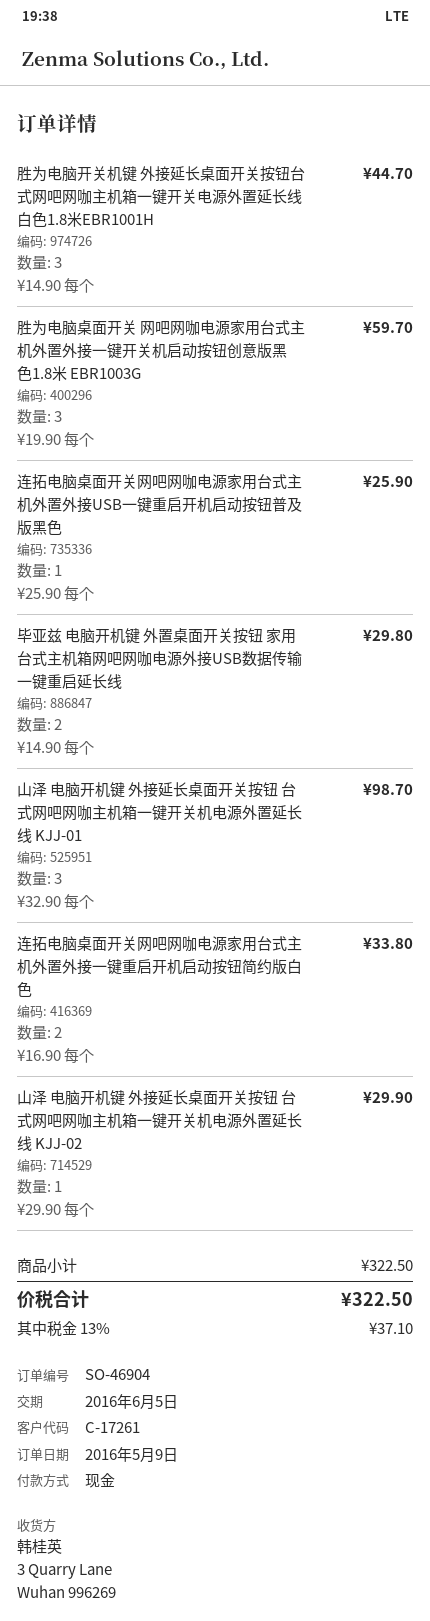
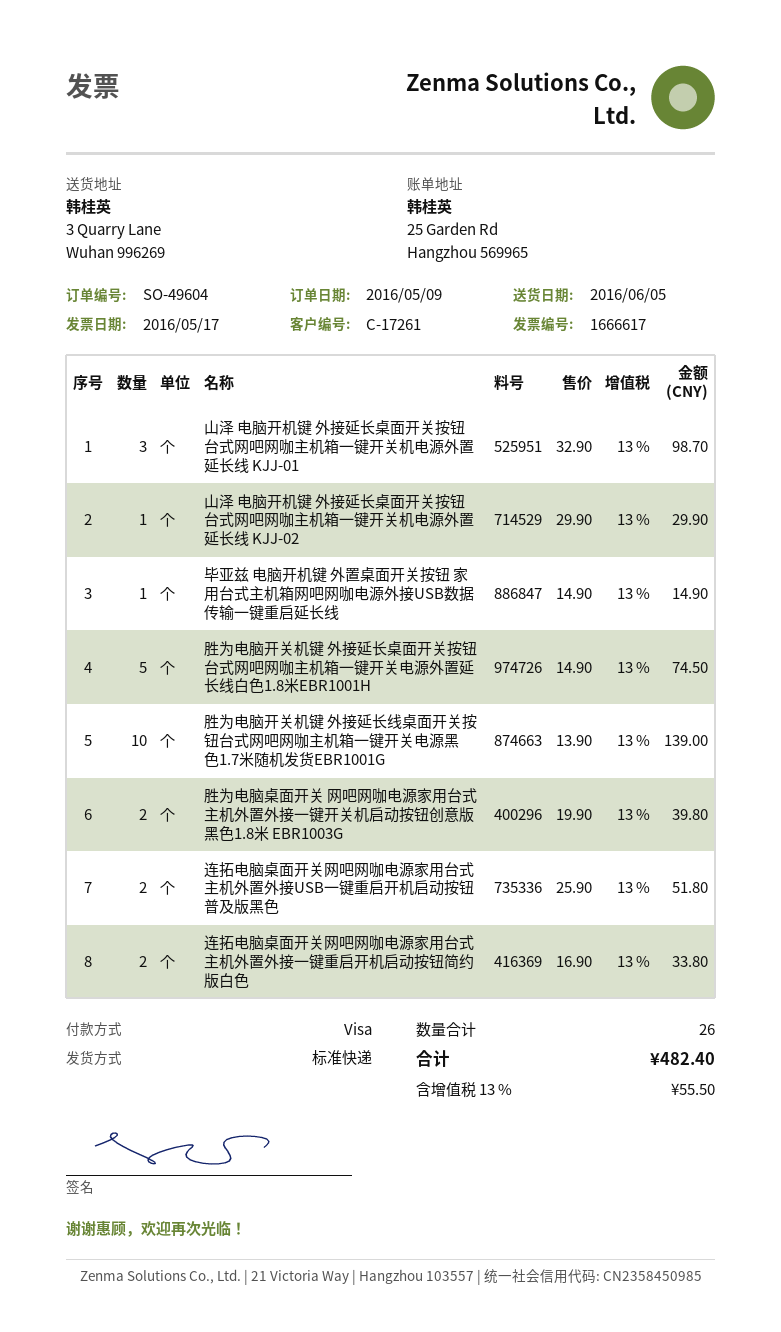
order number: SO-46904 -> SO-49604
payment method: cash -> Visa
胜为电脑开关机键 外接延长桌面开关按钮台式网吧网咖主机箱一键开关电源外置延长线白色1.8米EBR1001H: 3 x 14.90 = 44.70 -> 5 x 14.90 = 74.50
胜为电脑桌面开关 网吧网咖电源家用台式主机外置外接一键开关机启动按钮创意版黑色1.8米 EBR1003G: 3 x 19.90 = 59.70 -> 2 x 19.90 = 39.80
连拓电脑桌面开关网吧网咖电源家用台式主机外置外接USB一键重启开机启动按钮普及版黑色: 1 x 25.90 = 25.90 -> 2 x 25.90 = 51.80
毕亚兹 电脑开机键 外置桌面开关按钮 家用台式主机箱网吧网咖电源外接USB数据传输一键重启延长线: 2 x 14.90 = 29.80 -> 1 x 14.90 = 14.90
胜为电脑开关机键 外接延长线桌面开关按钮台式网吧网咖主机箱一键开关电源黑色1.7米随机发货EBR1001G: none -> 10 x 13.90 = 139.00
tax: 13% = 37.10 -> 13% = 55.50
total: 322.50 -> 482.40

